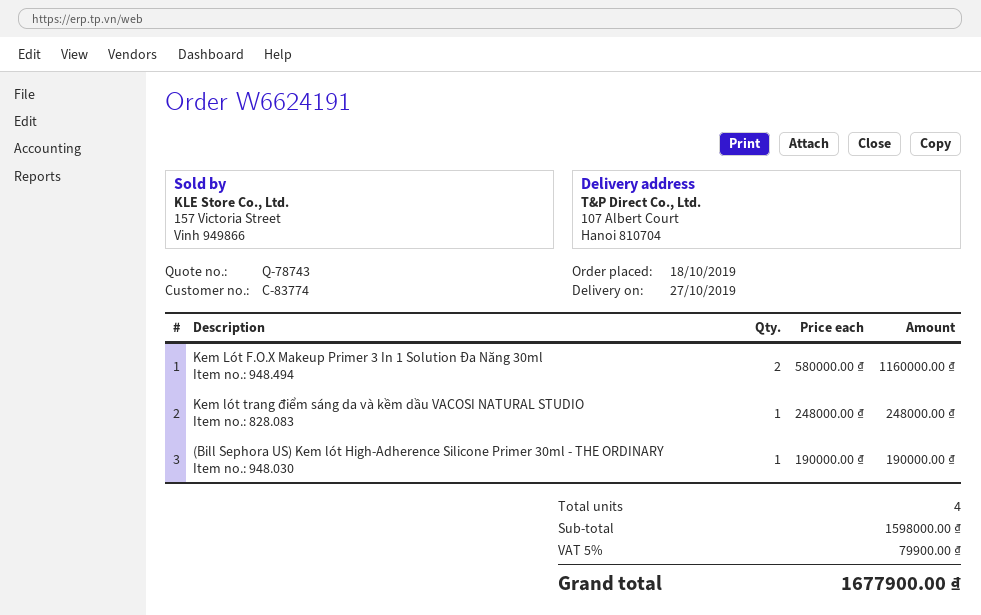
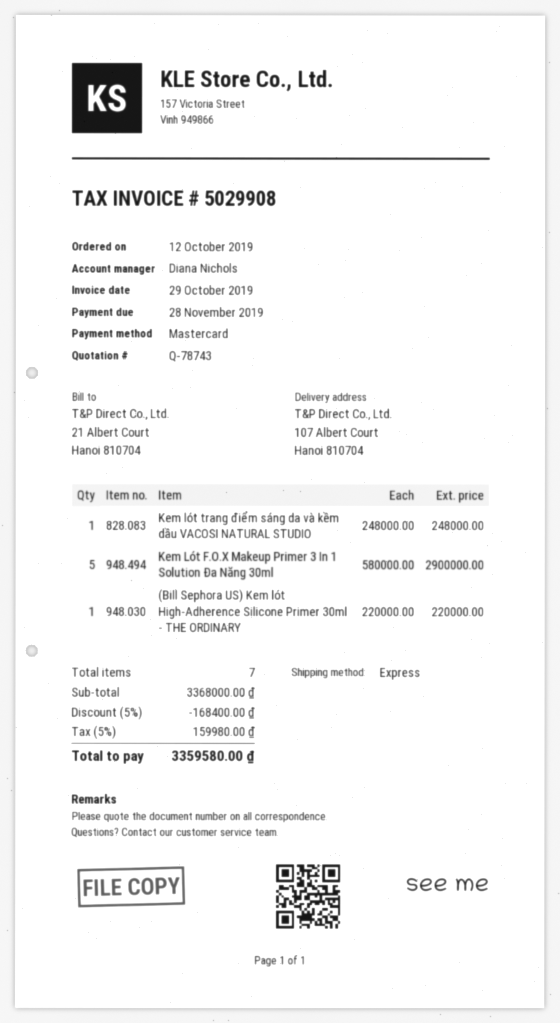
order date: 2019-10-18 -> 2019-10-12
Kem Lót F.O.X Makeup Primer 3 In 1 Solution Đa Năng 30ml: 2 x 580000.00 = 1160000.00 -> 5 x 580000.00 = 2900000.00
(Bill Sephora US) Kem lót High-Adherence Silicone Primer 30ml - THE ORDINARY: 1 x 190000.00 = 190000.00 -> 1 x 220000.00 = 220000.00
total quantity: 4 -> 7
subtotal: 1598000.00 -> 3368000.00
discount: none -> 5% = 168400.00
tax: 5% = 79900.00 -> 5% = 159980.00
total: 1677900.00 -> 3359580.00

